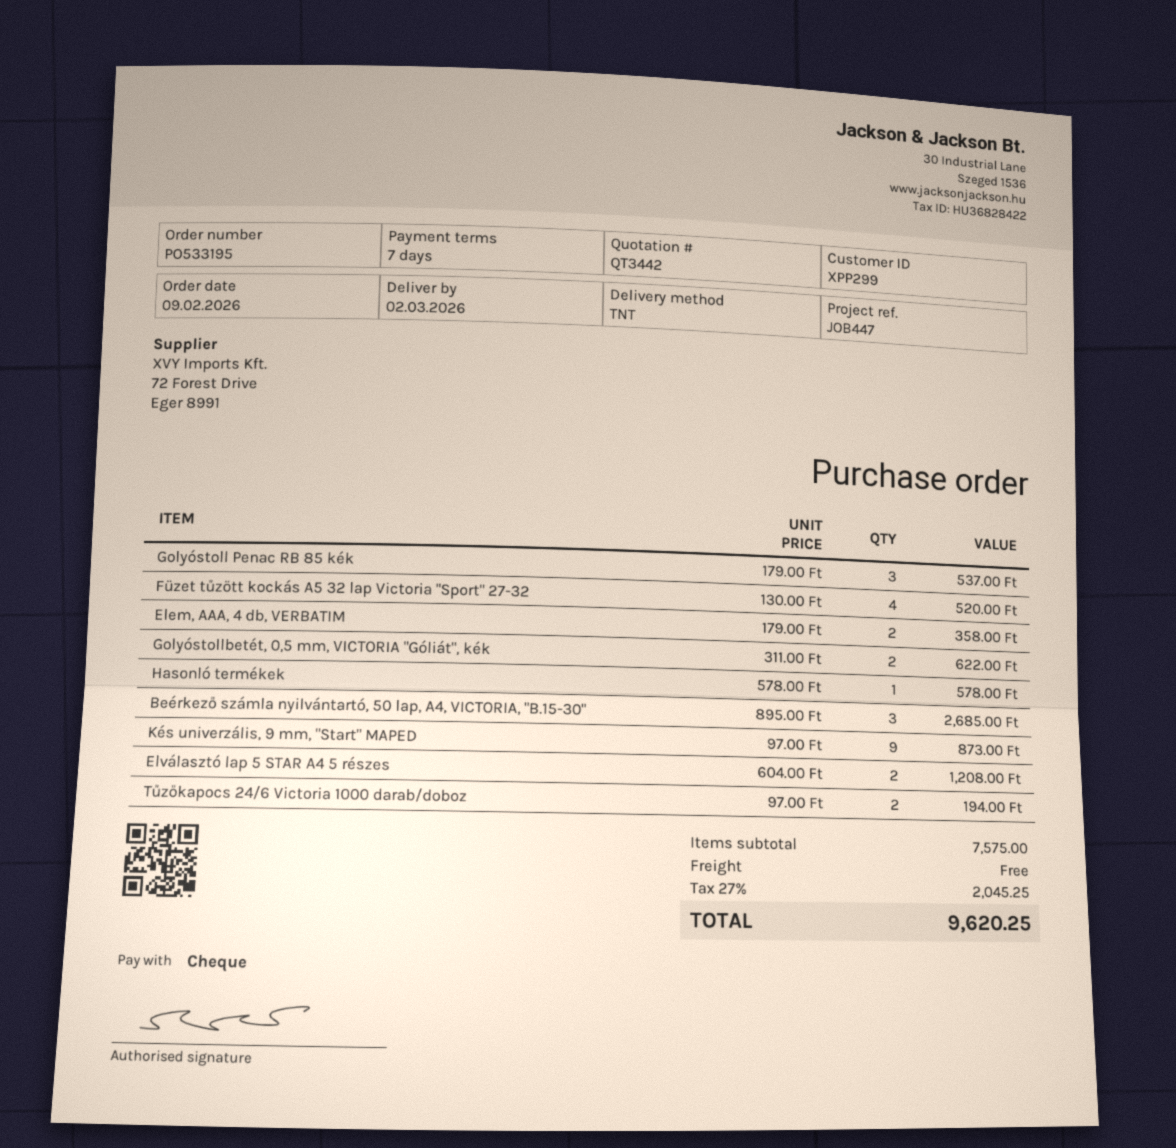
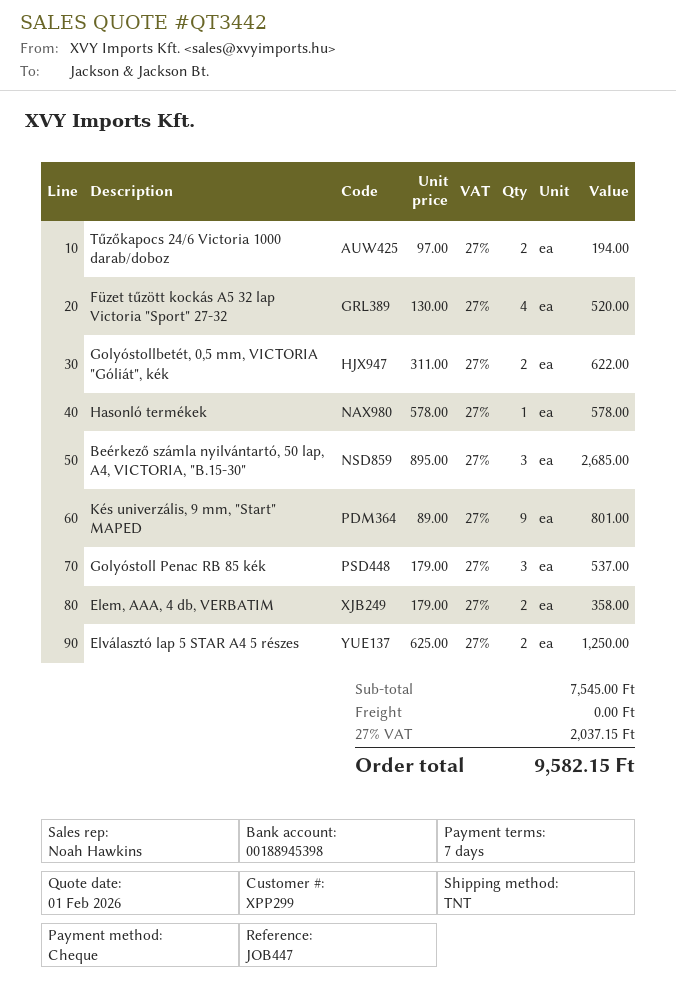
Kés univerzális, 9 mm, "Start" MAPED: 9 x 97.00 = 873.00 -> 9 x 89.00 = 801.00
Elválasztó lap 5 STAR A4 5 részes: 2 x 604.00 = 1208.00 -> 2 x 625.00 = 1250.00
subtotal: 7575.00 -> 7545.00
tax: 27% = 2045.25 -> 27% = 2037.15
total: 9620.25 -> 9582.15

